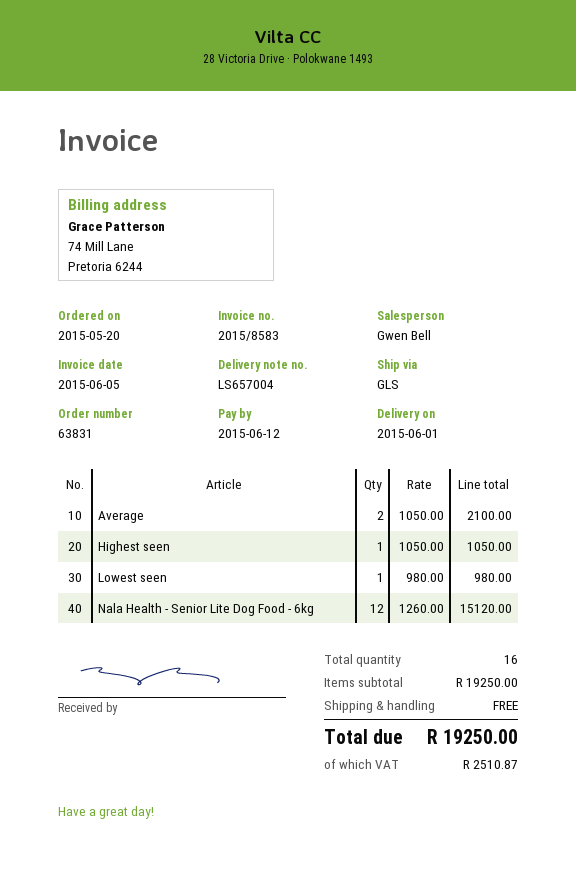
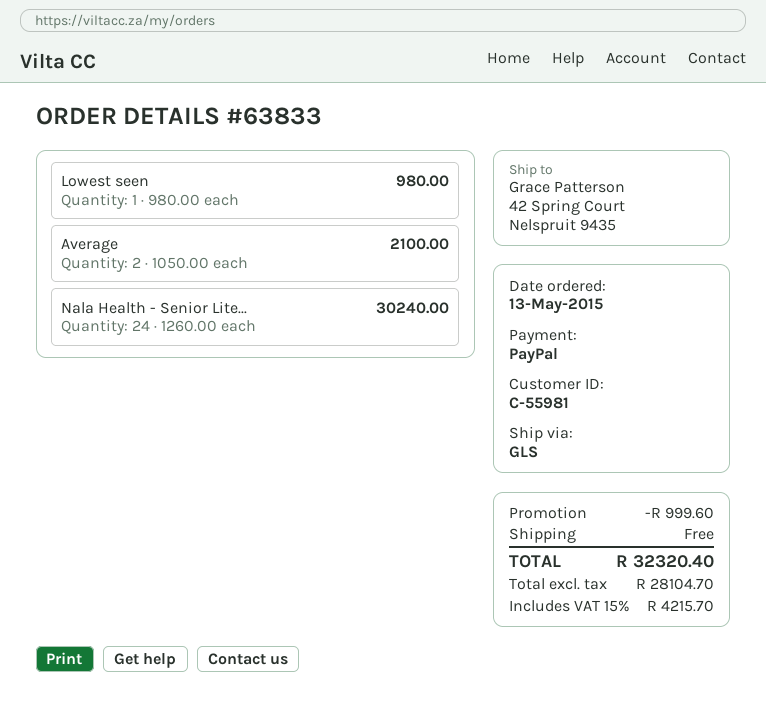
order number: 63831 -> 63833
order date: 2015-05-20 -> 2015-05-13
Highest seen: 1 x 1050.00 = 1050.00 -> none
Nala Health - Senior Lite Dog Food - 6kg: 12 x 1260.00 = 15120.00 -> 24 x 1260.00 = 30240.00
discount: none -> 999.60
tax: 2510.87 -> 4215.70
total: 19250.00 -> 32320.40

